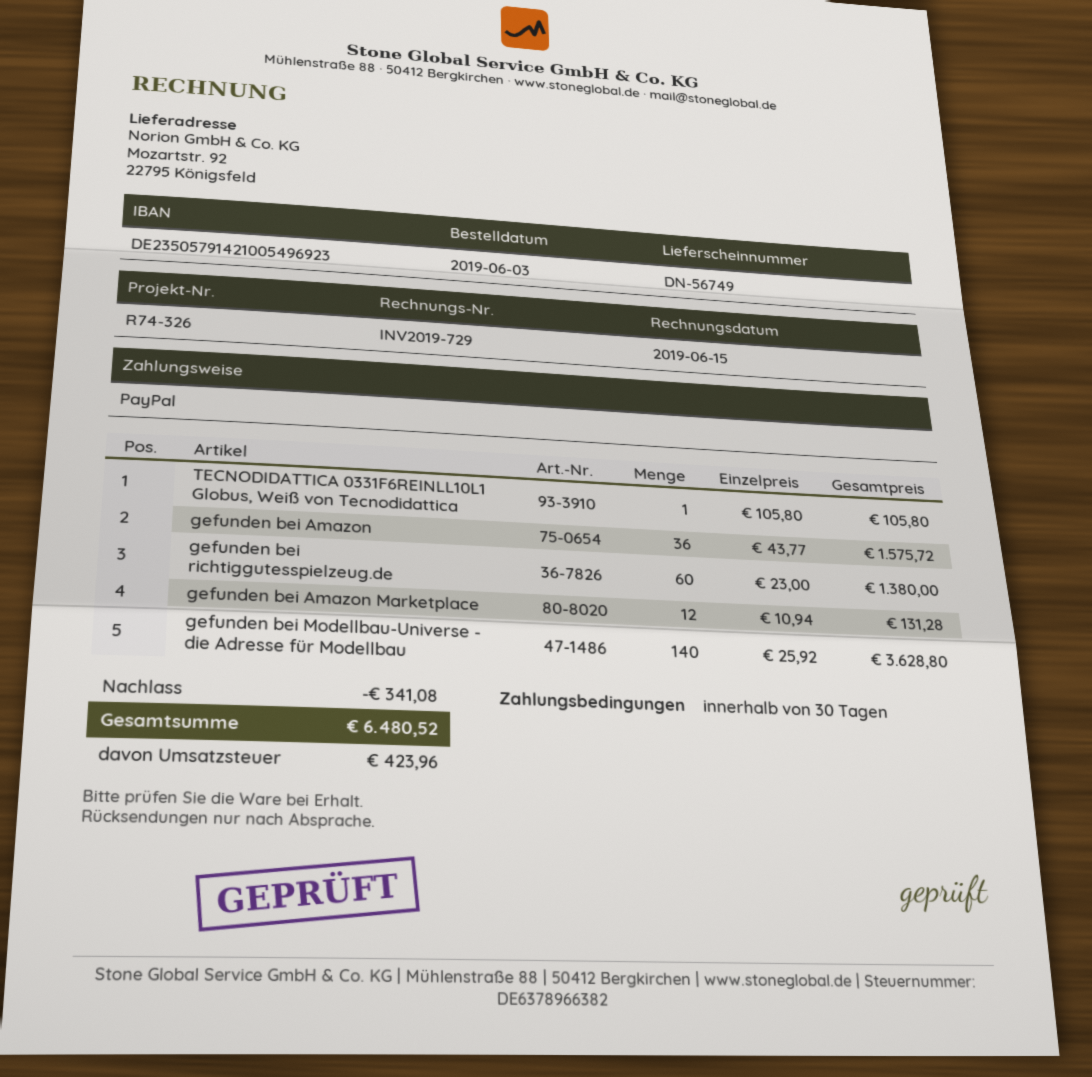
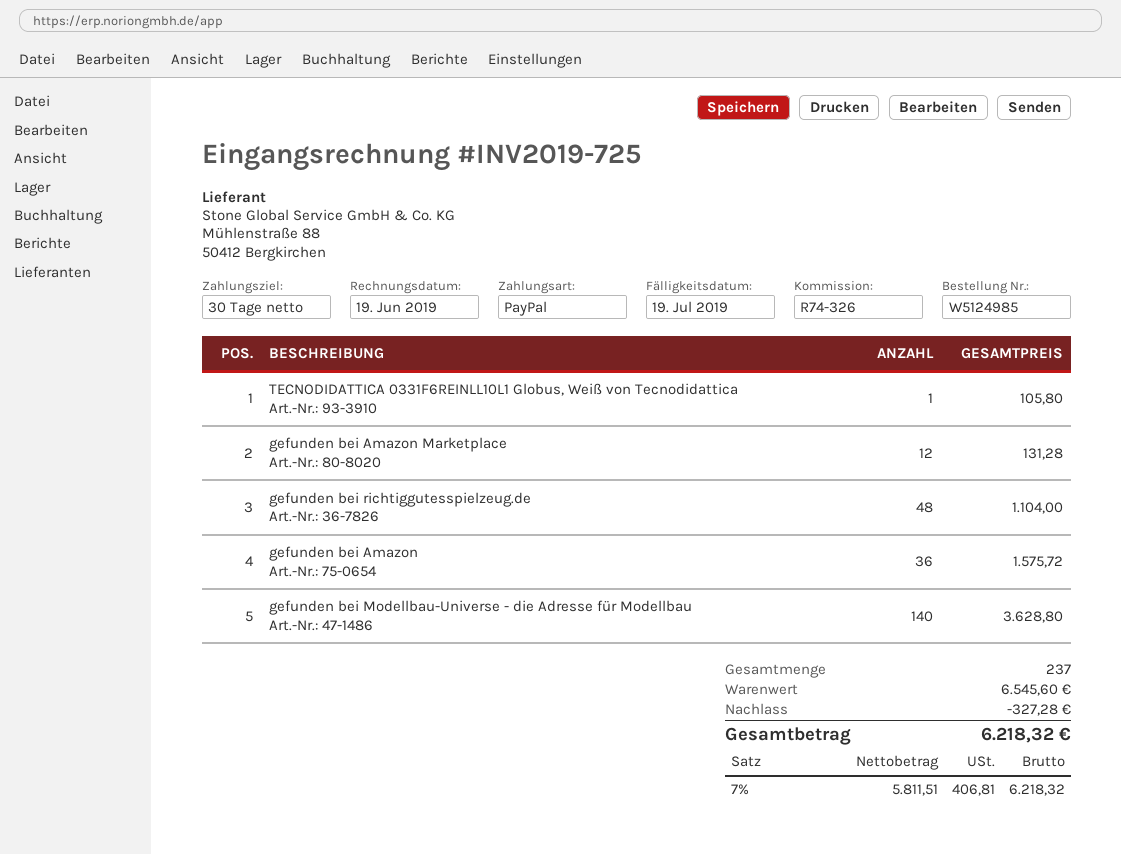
invoice number: INV2019-729 -> INV2019-725
invoice date: 2019-06-15 -> 2019-06-19
gefunden bei richtiggutesspielzeug.de: 60 for 1380.00 -> 48 for 1104.00
discount: 341.08 -> 327.28
tax: 423.96 -> 406.81
total: 6480.52 -> 6218.32

